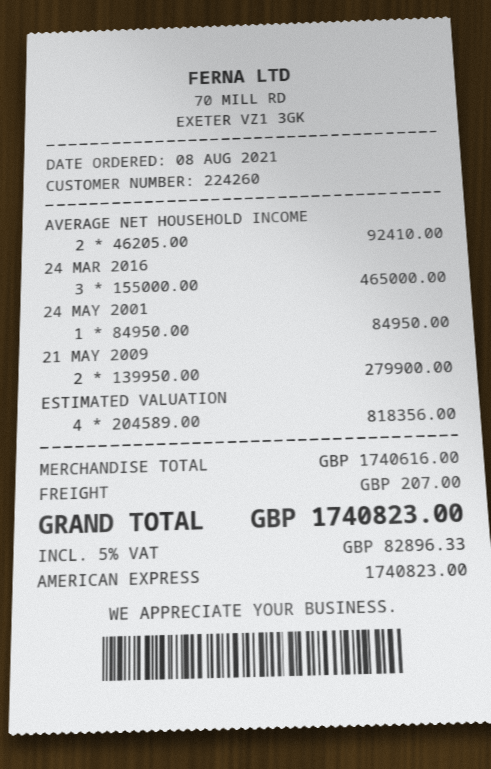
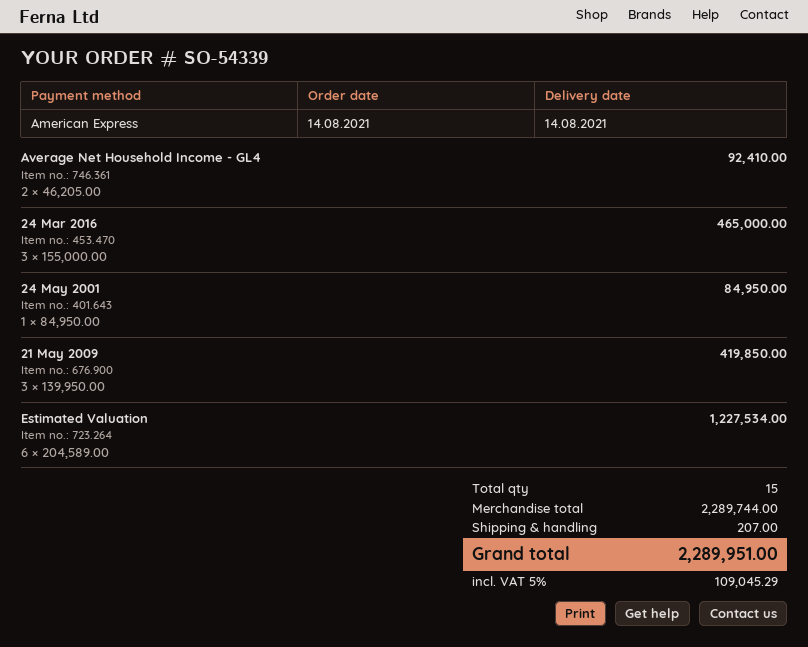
order date: 2021-08-08 -> 2021-08-14
21 MAY 2009: 2 x 139950.00 = 279900.00 -> 3 x 139950.00 = 419850.00
ESTIMATED VALUATION: 4 x 204589.00 = 818356.00 -> 6 x 204589.00 = 1227534.00
subtotal: 1740616.00 -> 2289744.00
tax: 5% = 82896.33 -> 5% = 109045.29
total: 1740823.00 -> 2289951.00

